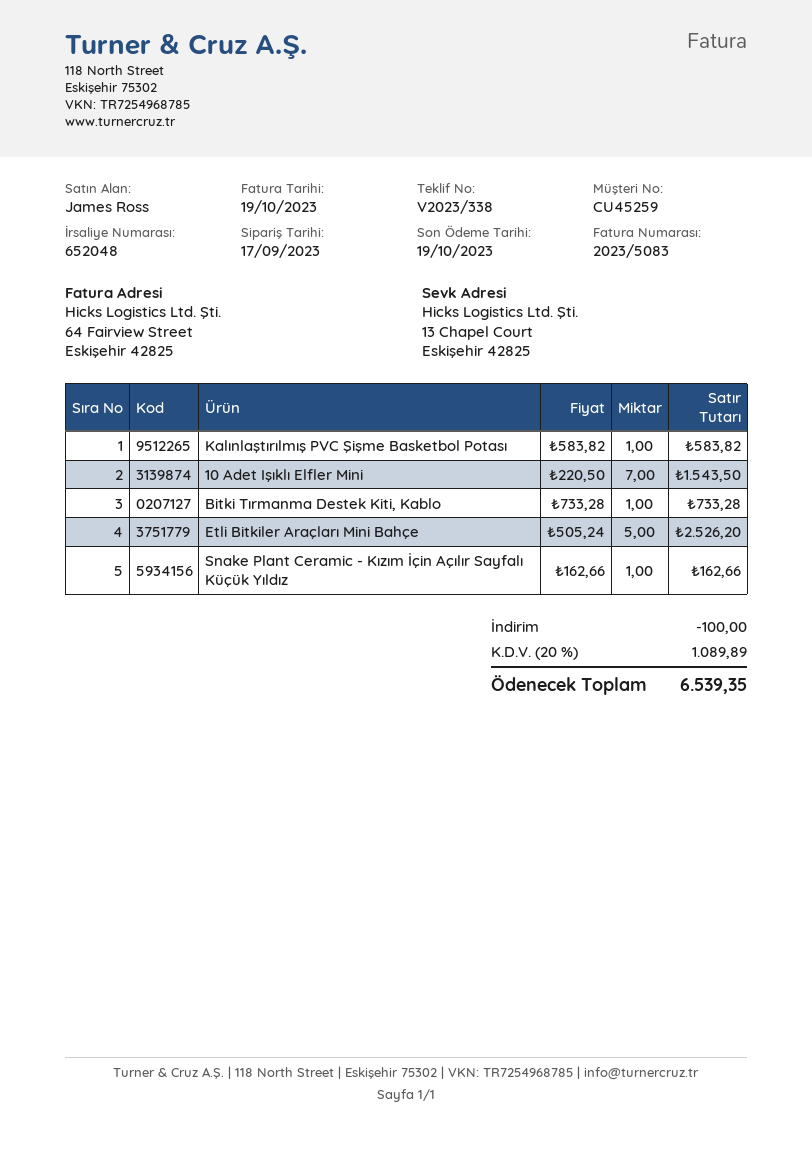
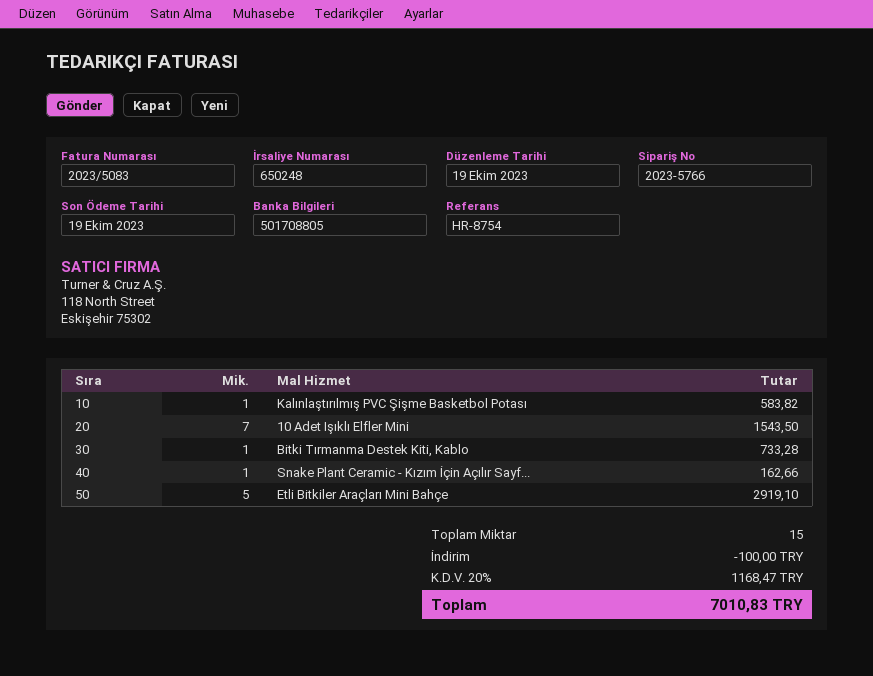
delivery note number: 652048 -> 650248
Etli Bitkiler Araçları Mini Bahçe: 5 for 2526.20 -> 5 for 2919.10
tax: 20% = 1089.89 -> 20% = 1168.47
total: 6539.35 -> 7010.83

